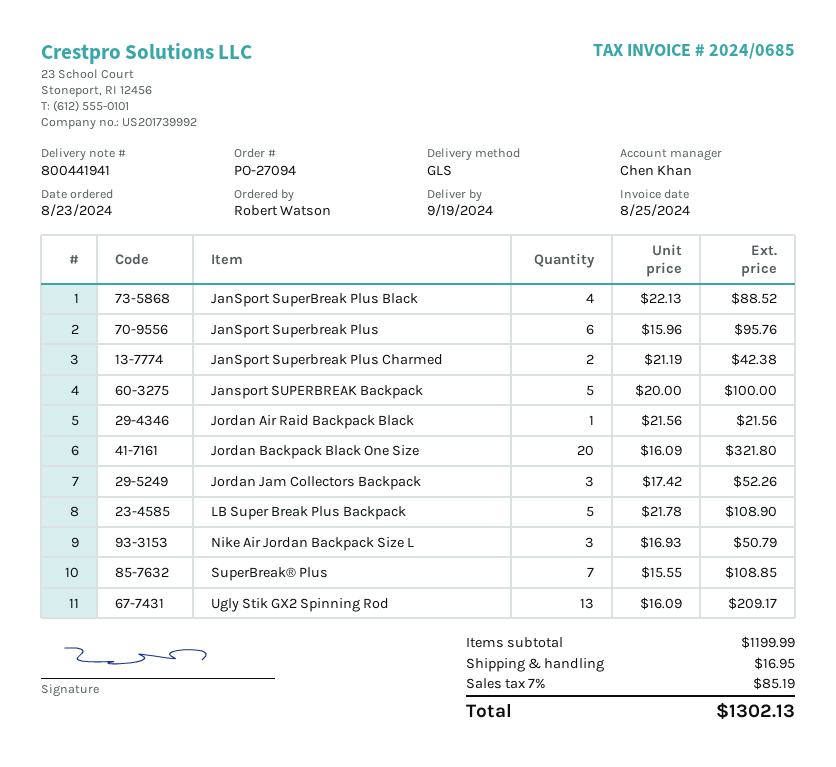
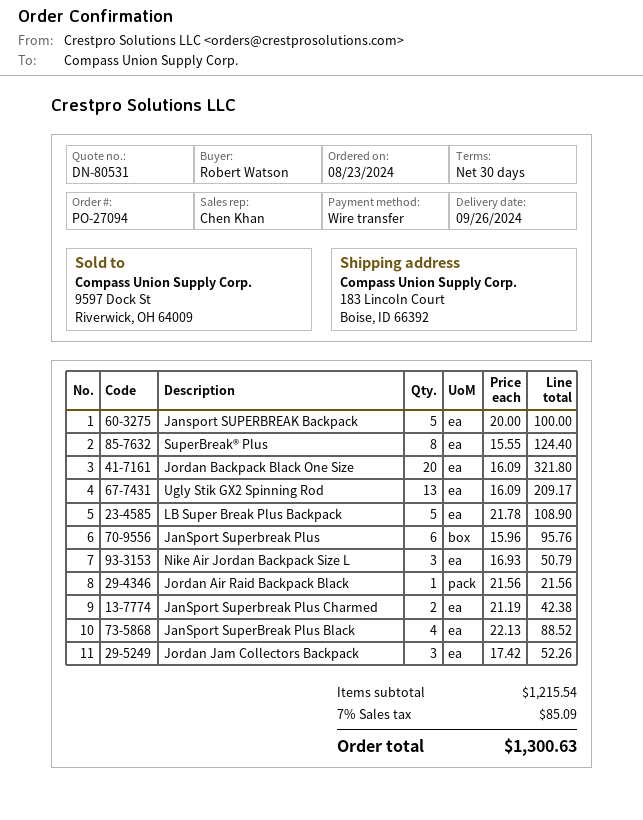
delivery date: 2024-09-19 -> 2024-09-26
SuperBreak® Plus: 7 x 15.55 = 108.85 -> 8 x 15.55 = 124.40
subtotal: 1199.99 -> 1215.54
shipping: 16.95 -> none
tax: 7% = 85.19 -> 7% = 85.09
total: 1302.13 -> 1300.63

